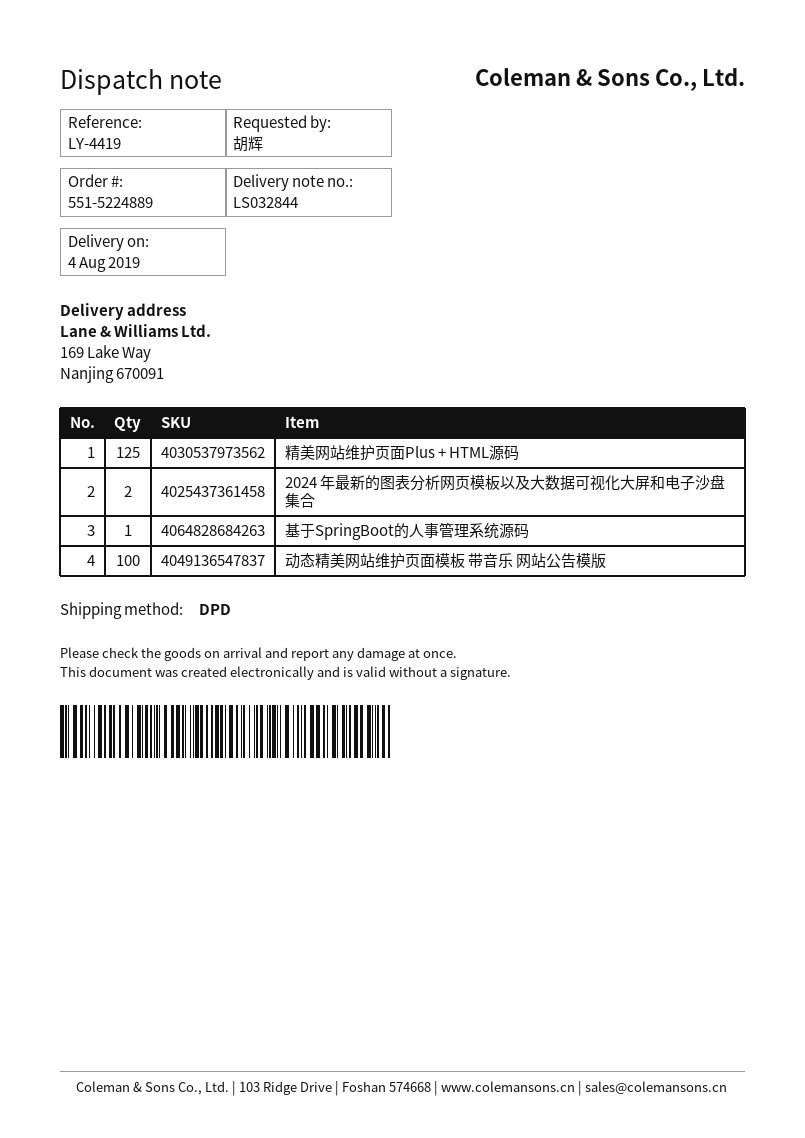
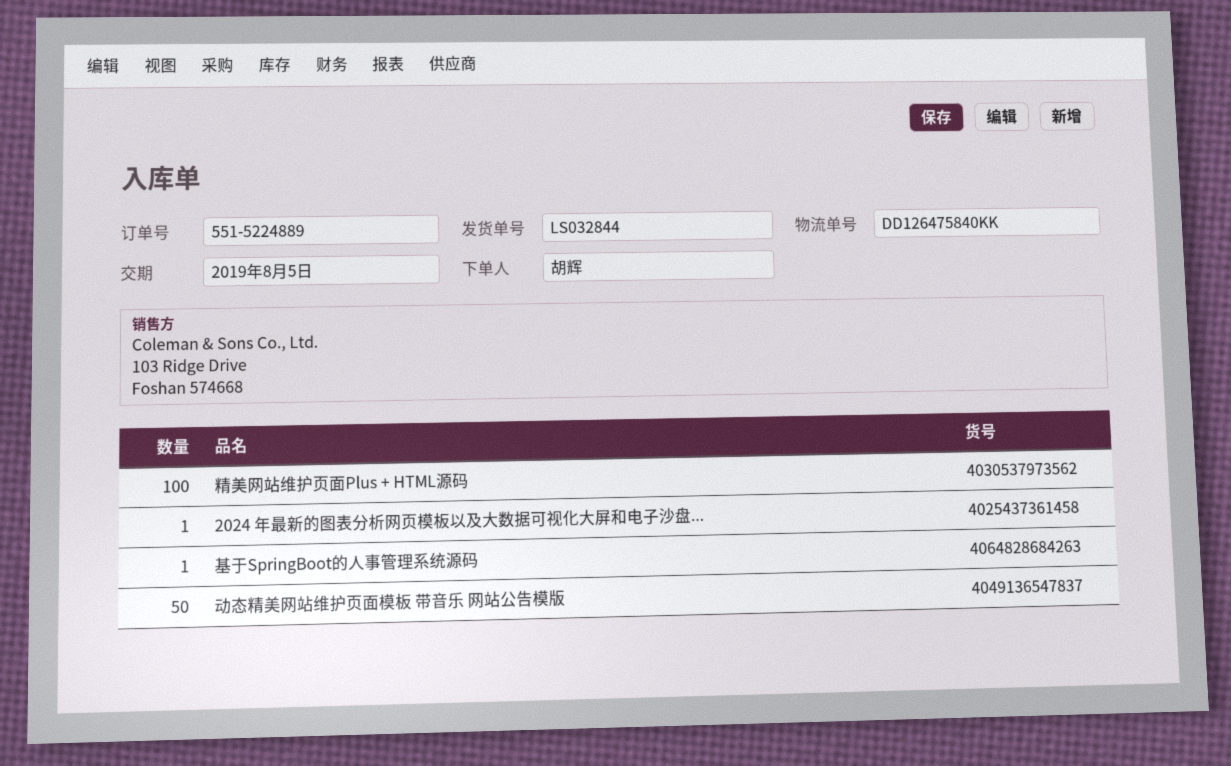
delivery date: 2019-08-04 -> 2019-08-05
精美网站维护页面Plus + HTML源码: 125 -> 100
2024 年最新的图表分析网页模板以及大数据可视化大屏和电子沙盘集合: 2 -> 1
动态精美网站维护页面模板 带音乐 网站公告模版: 100 -> 50

